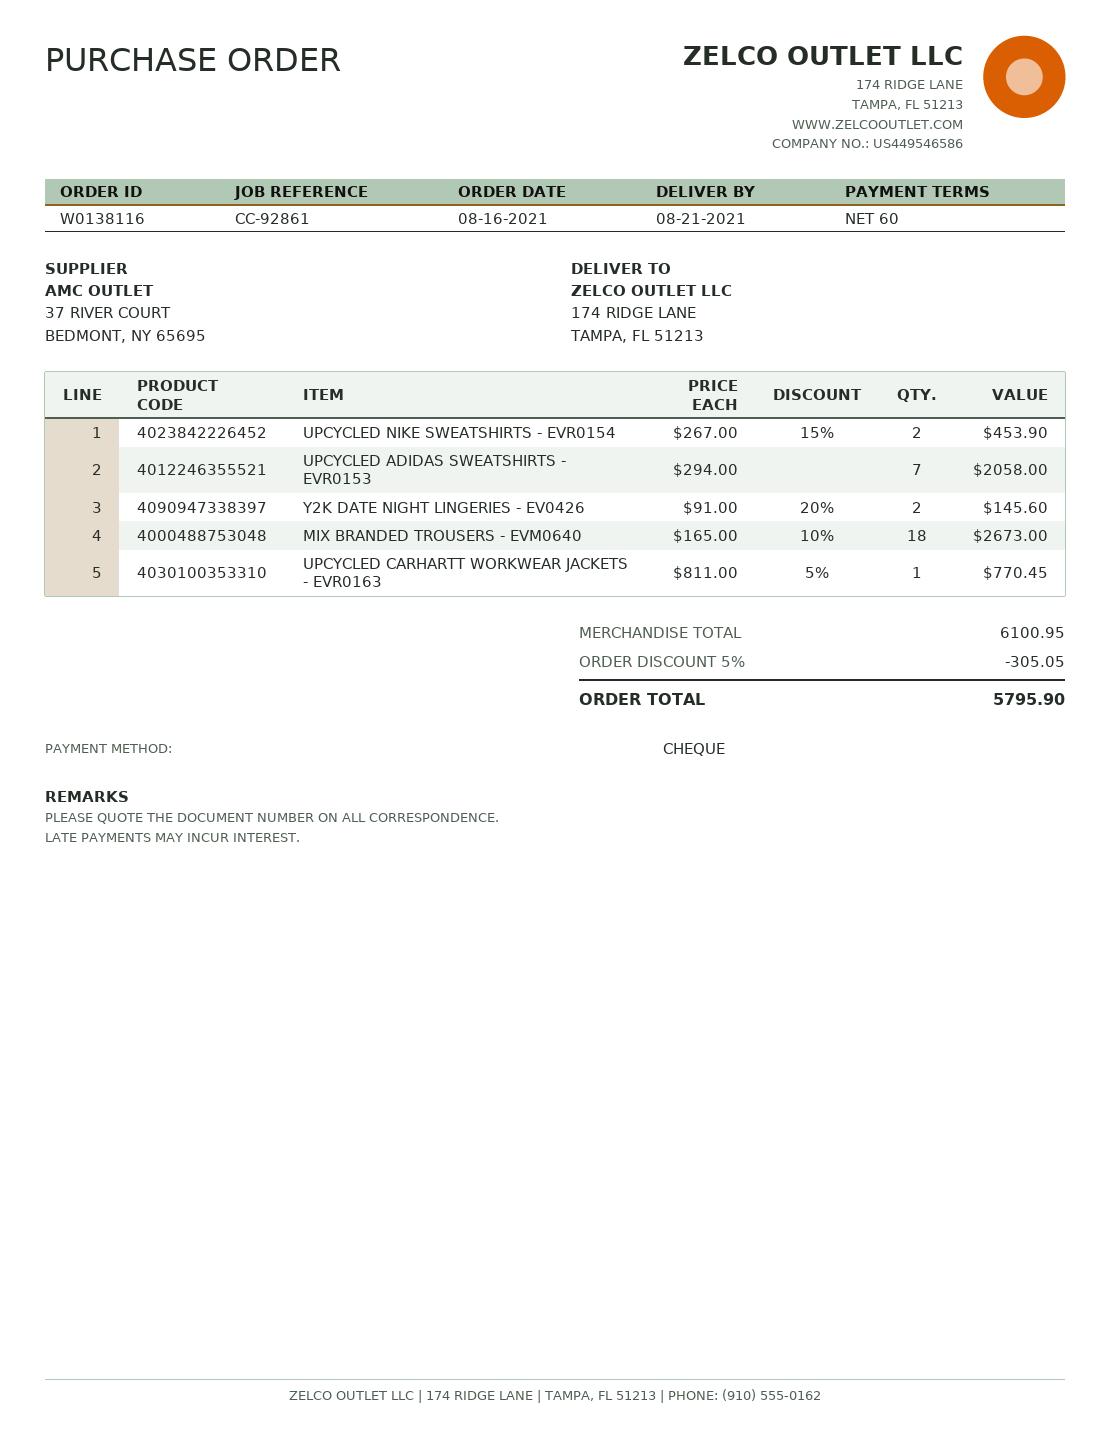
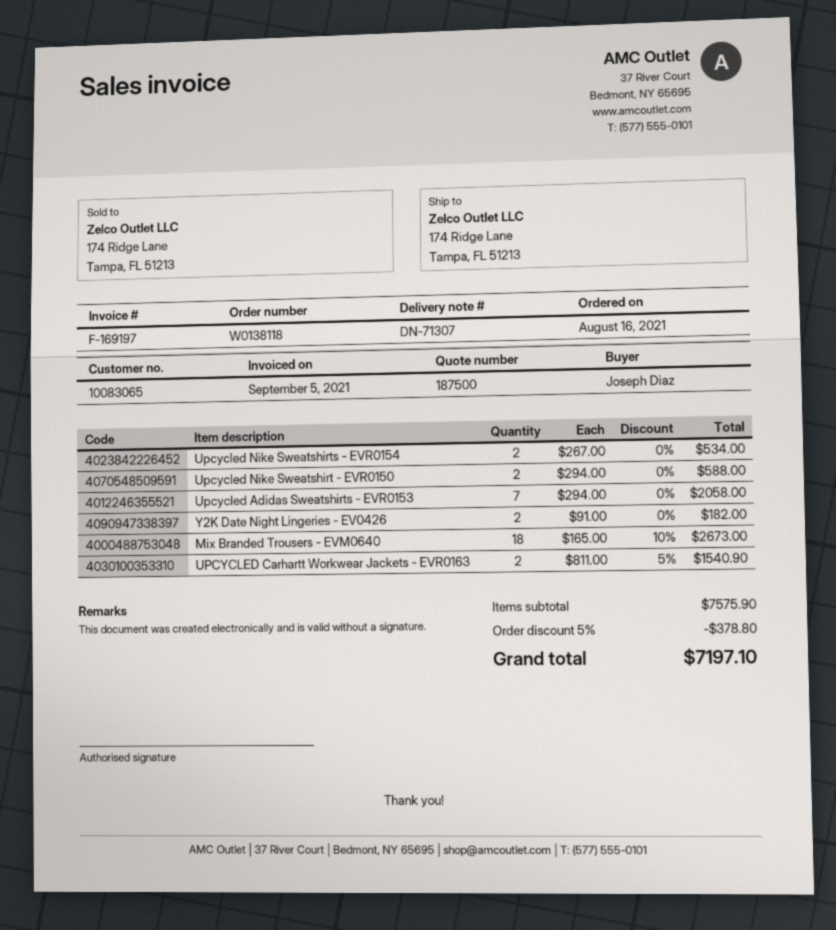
order number: W0138116 -> W0138118
UPCYCLED NIKE SWEATSHIRTS - EVR0154: 2 x 267.00 - 15% = 453.90 -> 2 x 267.00 = 534.00
Y2K DATE NIGHT LINGERIES - EV0426: 2 x 91.00 - 20% = 145.60 -> 2 x 91.00 = 182.00
UPCYCLED CARHARTT WORKWEAR JACKETS - EVR0163: 1 x 811.00 - 5% = 770.45 -> 2 x 811.00 - 5% = 1540.90
Upcycled Nike Sweatshirt - EVR0150: none -> 2 x 294.00 = 588.00
subtotal: 6100.95 -> 7575.90
discount: 5% = 305.05 -> 5% = 378.80
total: 5795.90 -> 7197.10

